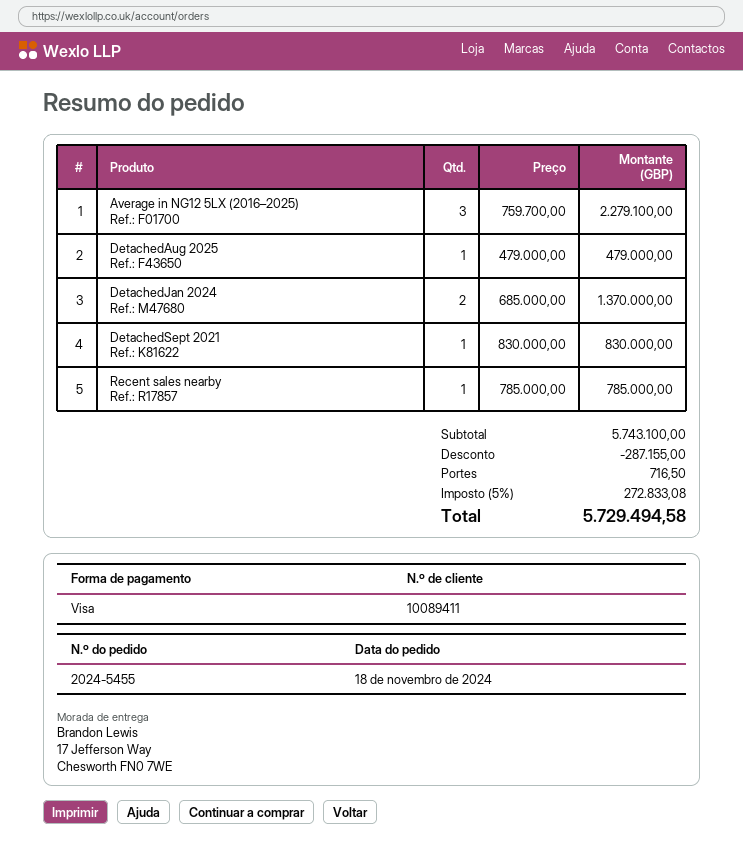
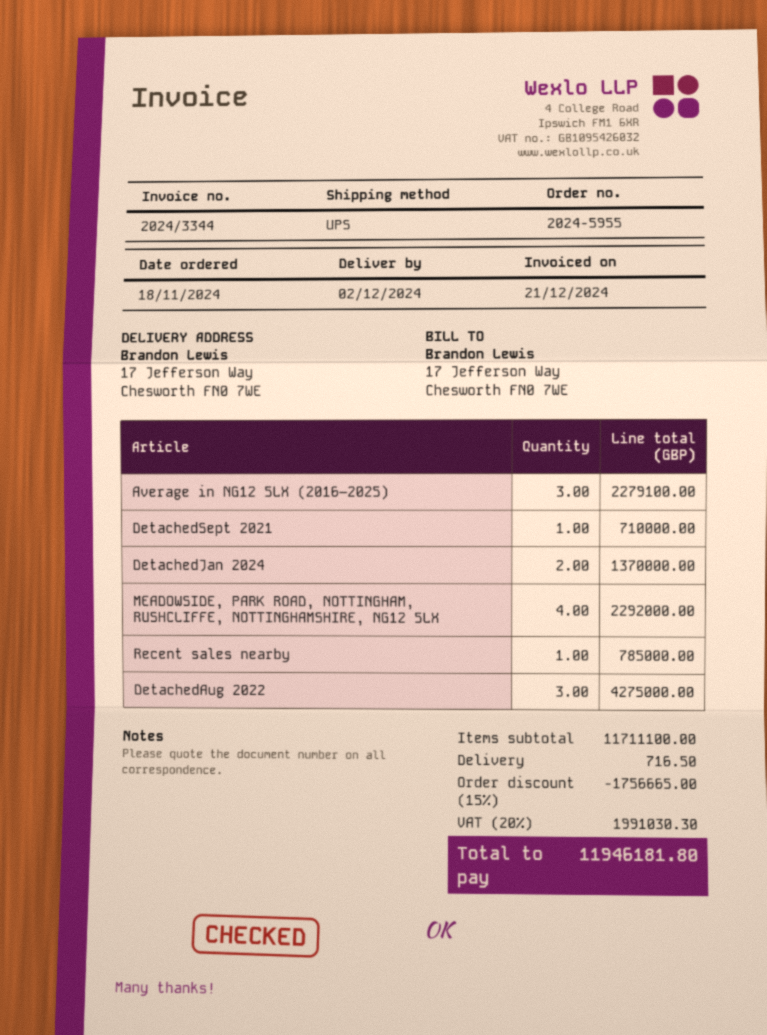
order number: 2024-5455 -> 2024-5955
DetachedAug 2025: 1 for 479000.00 -> none
DetachedSept 2021: 1 for 830000.00 -> 1 for 710000.00
MEADOWSIDE, PARK ROAD, NOTTINGHAM, RUSHCLIFFE, NOTTINGHAMSHIRE, NG12 5LX: none -> 4 for 2292000.00
DetachedAug 2022: none -> 3 for 4275000.00
subtotal: 5743100.00 -> 11711100.00
discount: 287155.00 -> 1756665.00
tax: 5% = 272833.08 -> 20% = 1991030.30
total: 5729494.58 -> 11946181.80

